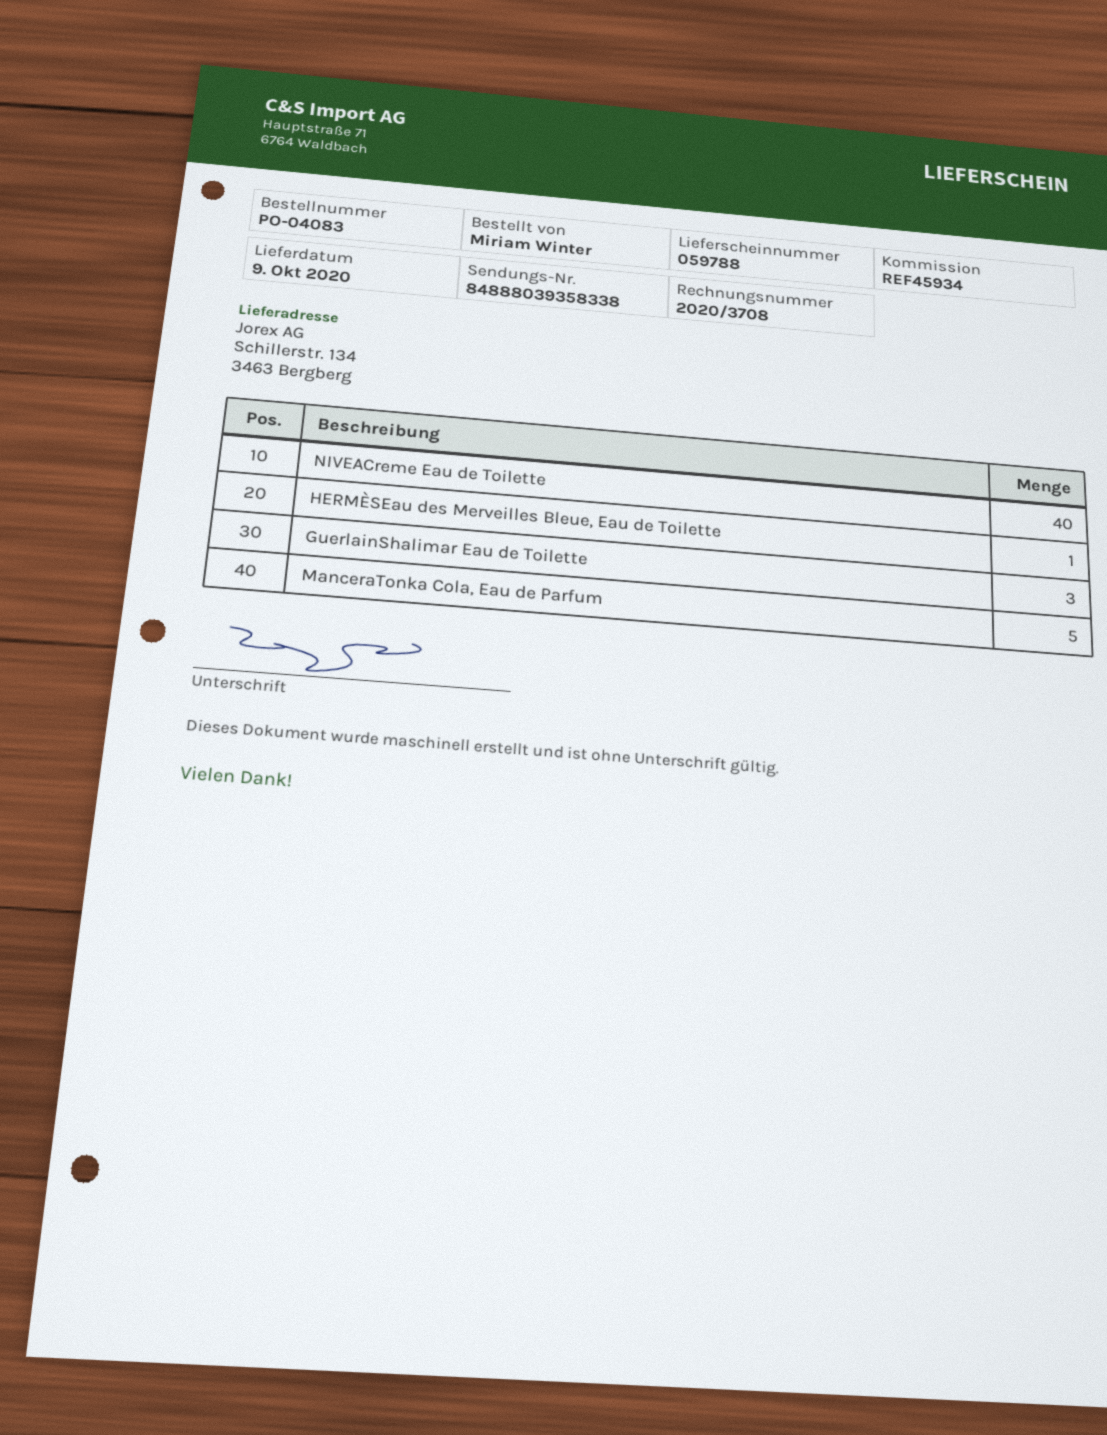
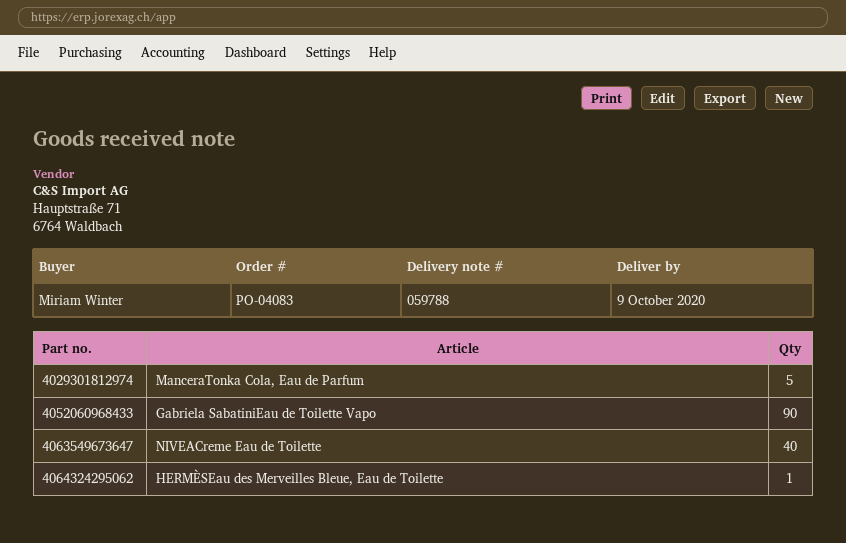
GuerlainShalimar Eau de Toilette: 3 -> none
Gabriela SabatiniEau de Toilette Vapo: none -> 90

